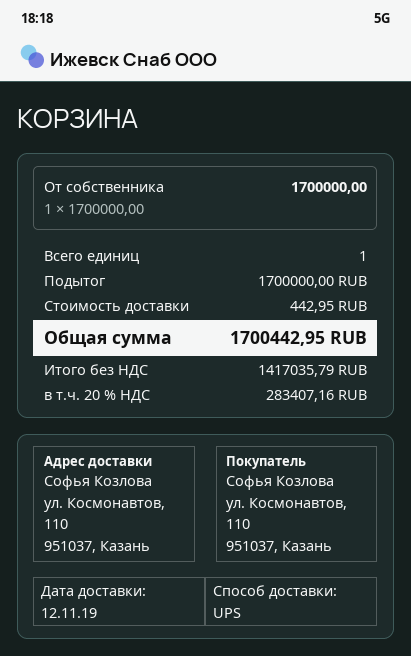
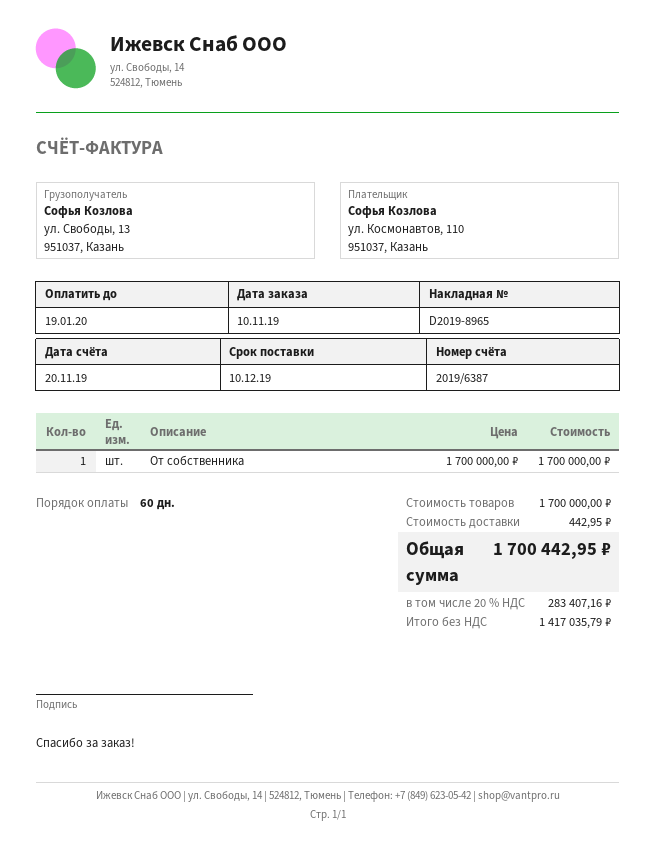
delivery date: 2019-11-12 -> 2019-12-10
ship to: ул. Космонавтов, 110, 951037, Казань -> ул. Свободы, 13, 951037, Казань

